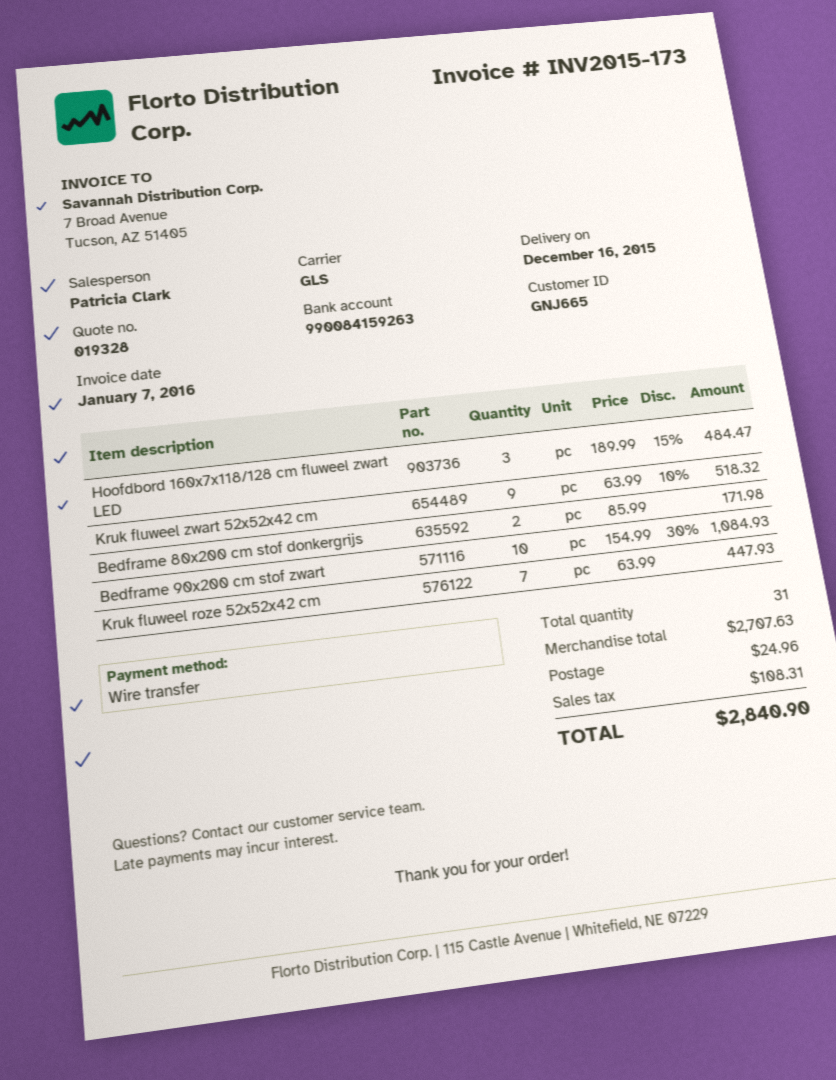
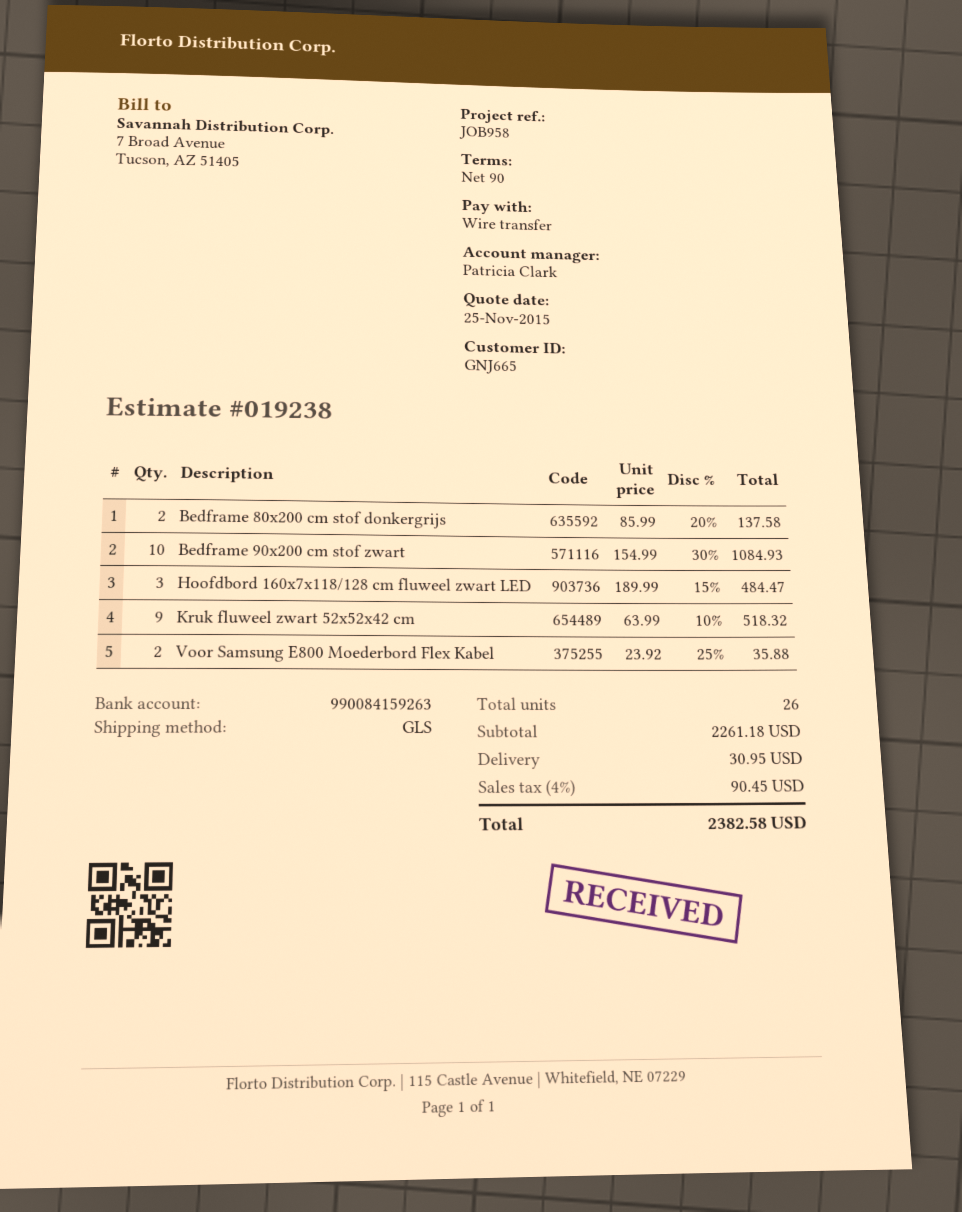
quote number: 019328 -> 019238
Bedframe 80x200 cm stof donkergrijs: 2 x 85.99 = 171.98 -> 2 x 85.99 - 20% = 137.58
Kruk fluweel roze 52x52x42 cm: 7 x 63.99 = 447.93 -> none
Voor Samsung E800 Moederbord Flex Kabel: none -> 2 x 23.92 - 25% = 35.88
total quantity: 31 -> 26
subtotal: 2707.63 -> 2261.18
shipping: 24.96 -> 30.95
tax: 108.31 -> 90.45
total: 2840.90 -> 2382.58

